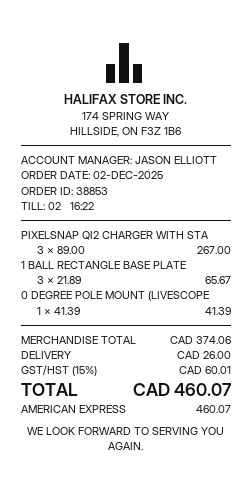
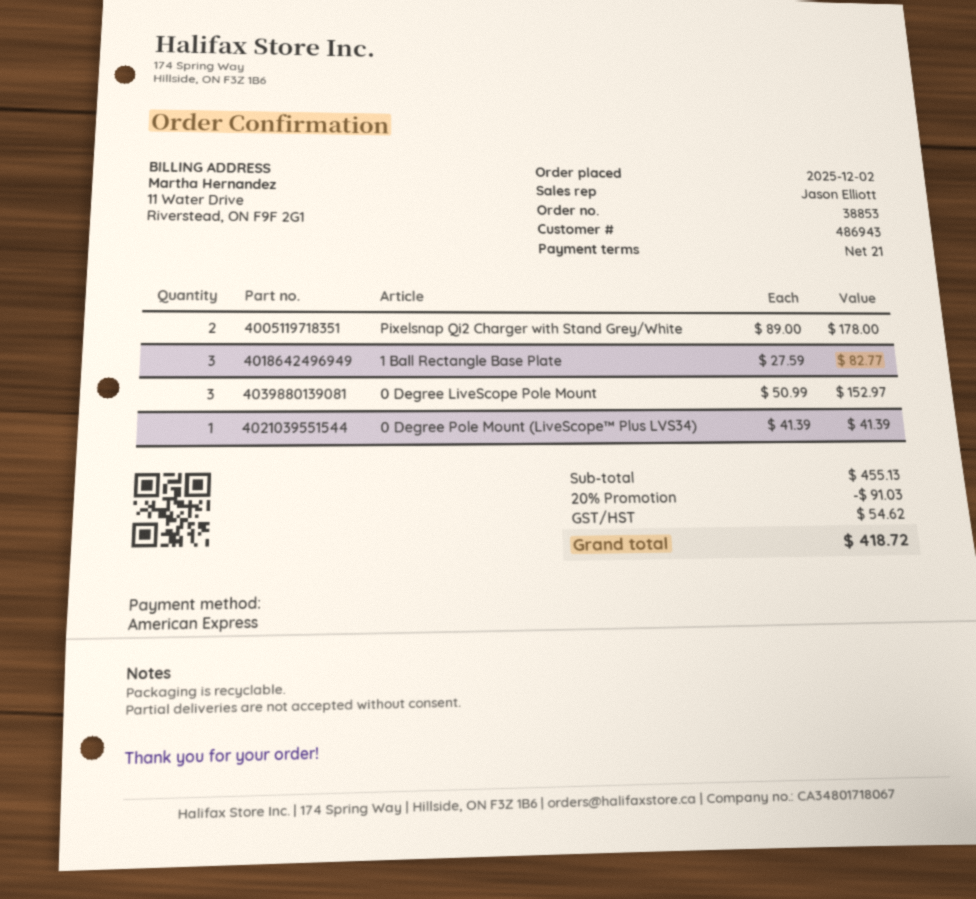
PIXELSNAP QI2 CHARGER WITH STA: 3 x 89.00 = 267.00 -> 2 x 89.00 = 178.00
1 BALL RECTANGLE BASE PLATE: 3 x 21.89 = 65.67 -> 3 x 27.59 = 82.77
0 Degree LiveScope Pole Mount: none -> 3 x 50.99 = 152.97
subtotal: 374.06 -> 455.13
discount: none -> 20% = 91.03
shipping: 26.00 -> none
tax: 60.01 -> 54.62
total: 460.07 -> 418.72

